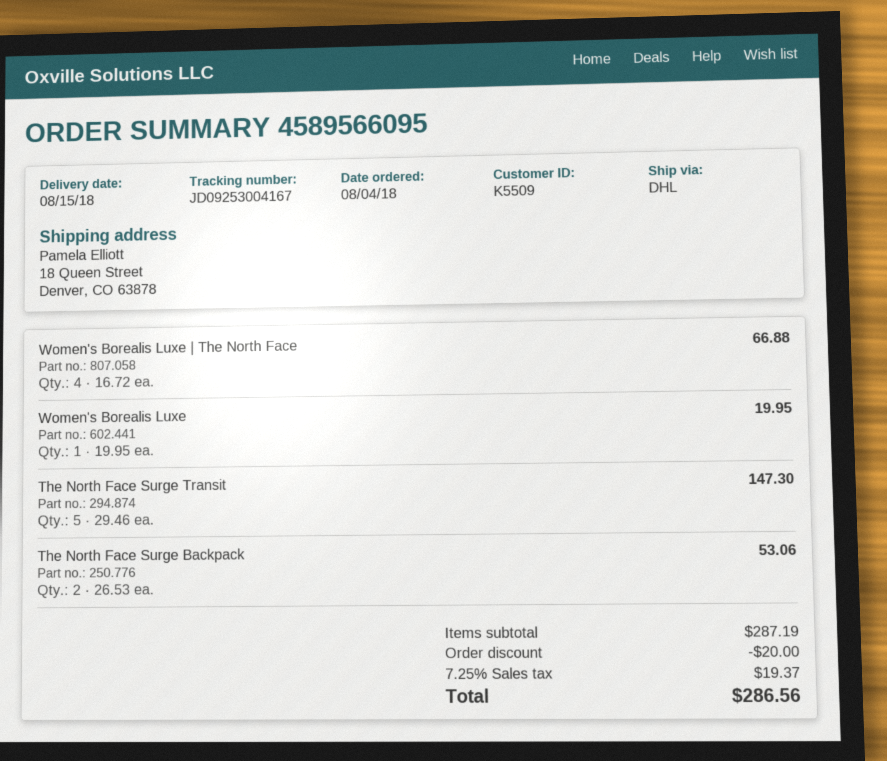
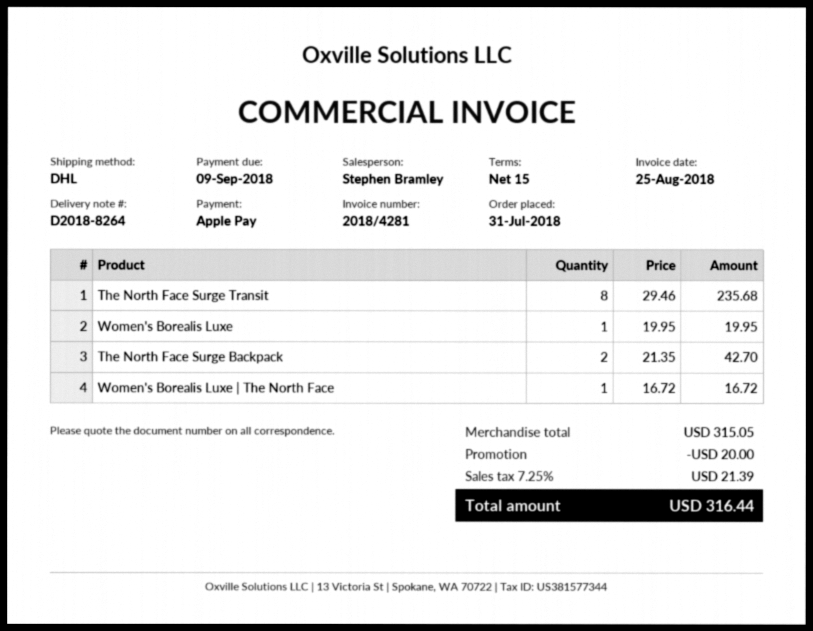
order date: 2018-08-04 -> 2018-07-31
Women's Borealis Luxe | The North Face: 4 x 16.72 = 66.88 -> 1 x 16.72 = 16.72
The North Face Surge Transit: 5 x 29.46 = 147.30 -> 8 x 29.46 = 235.68
The North Face Surge Backpack: 2 x 26.53 = 53.06 -> 2 x 21.35 = 42.70
subtotal: 287.19 -> 315.05
tax: 7.25% = 19.37 -> 7.25% = 21.39
total: 286.56 -> 316.44

